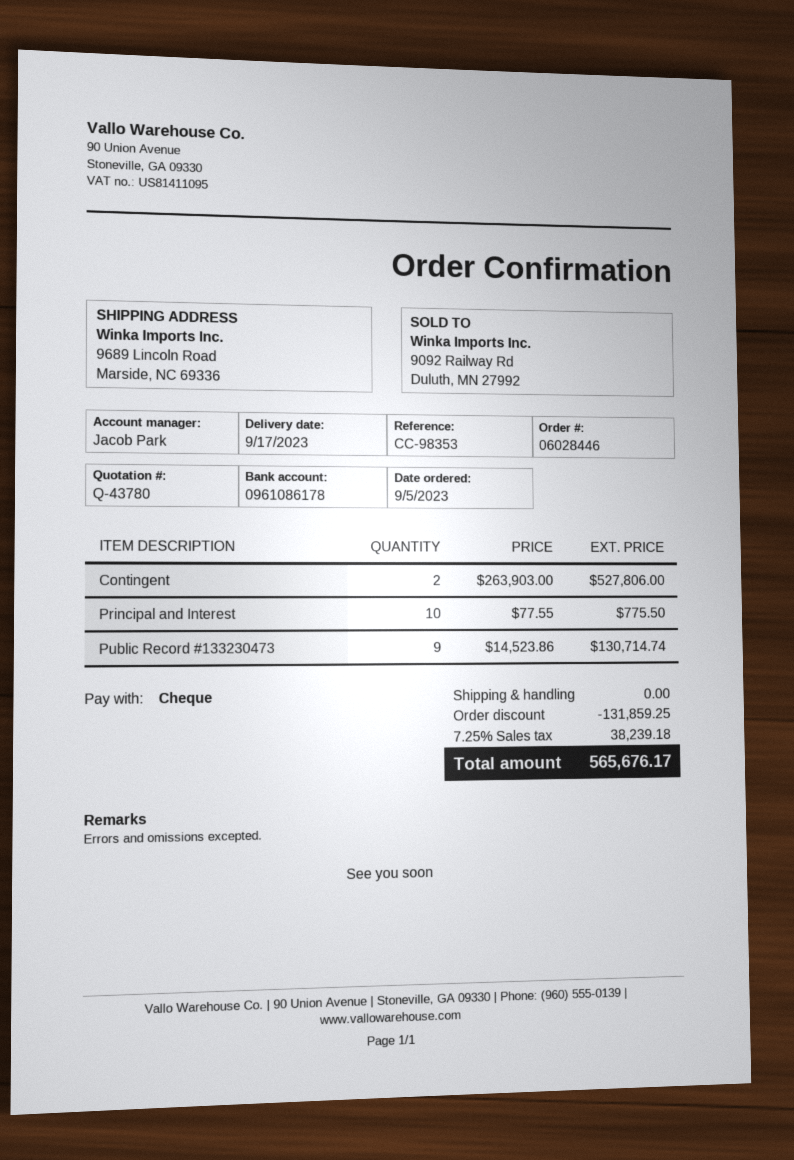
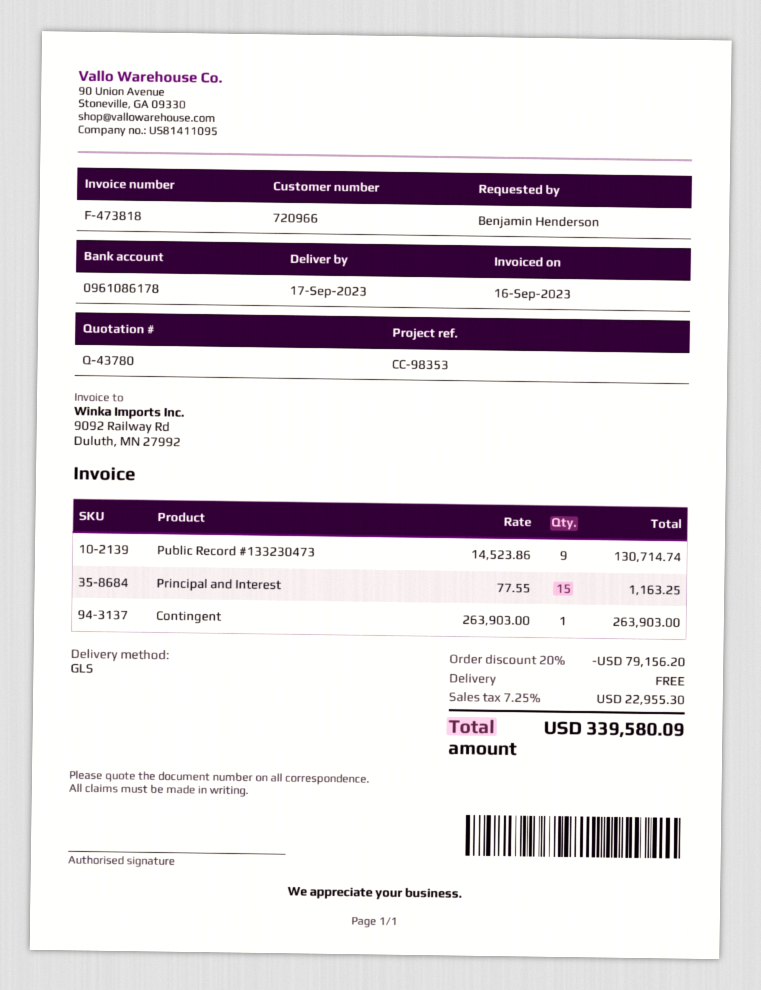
Contingent: 2 x 263903.00 = 527806.00 -> 1 x 263903.00 = 263903.00
Principal and Interest: 10 x 77.55 = 775.50 -> 15 x 77.55 = 1163.25
discount: 131859.25 -> 79156.20
tax: 7.25% = 38239.18 -> 7.25% = 22955.30
total: 565676.17 -> 339580.09

